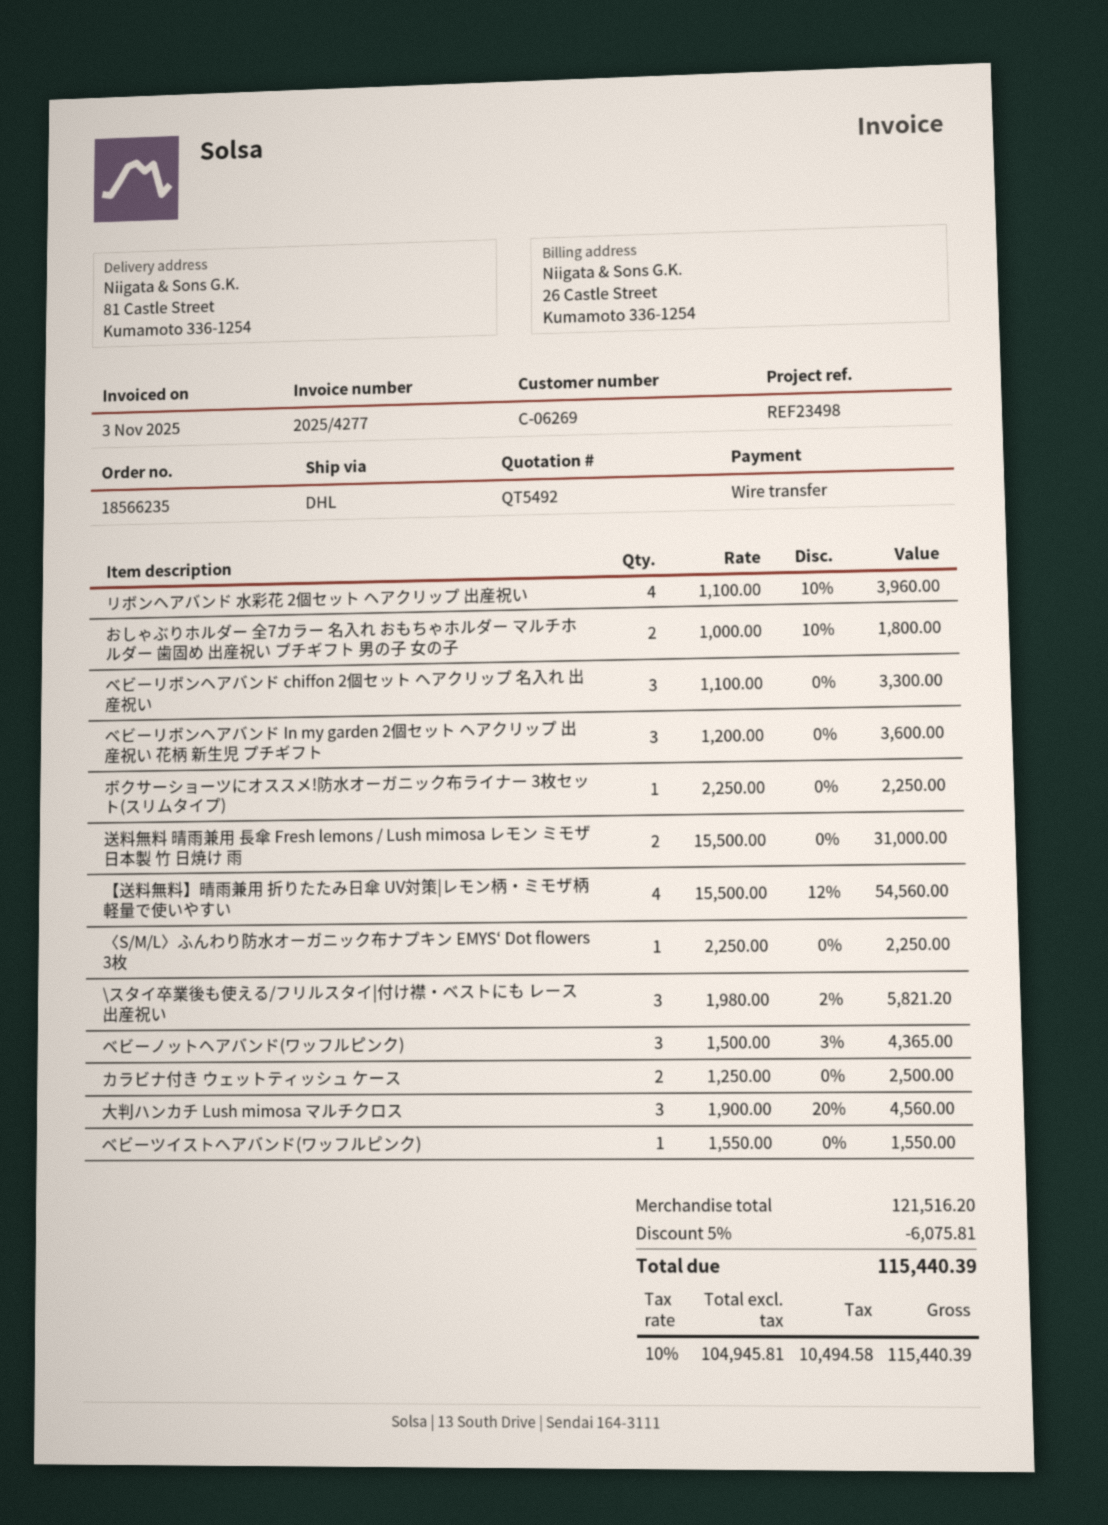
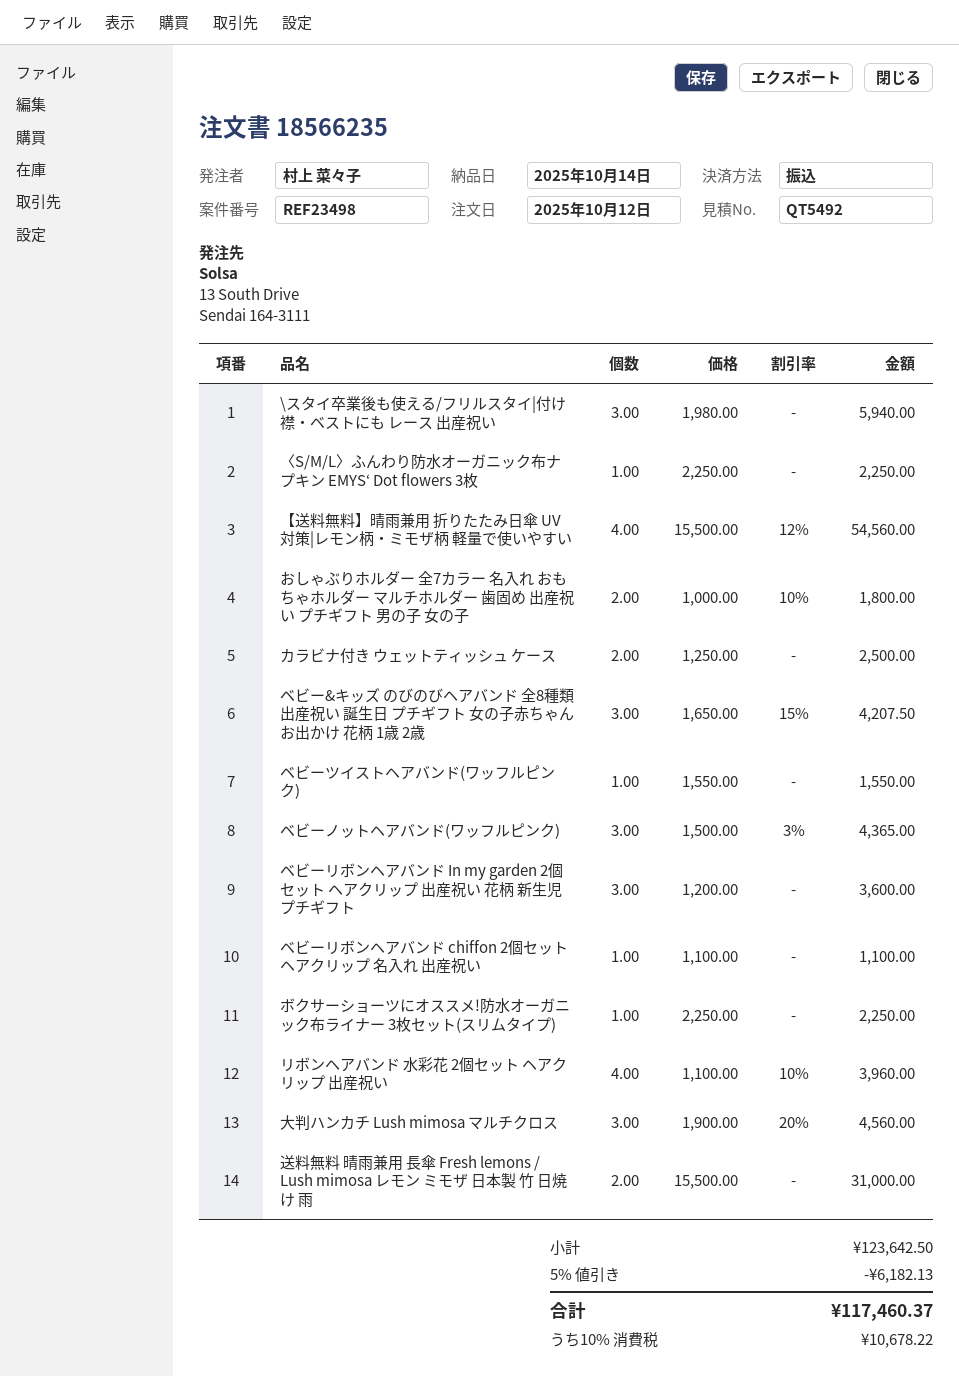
ベビーリボンヘアバンド chiffon 2個セット ヘアクリップ 名入れ 出産祝い: 3 x 1100.00 = 3300.00 -> 1 x 1100.00 = 1100.00
\スタイ卒業後も使える/フリルスタイ|付け襟・ベストにも レース 出産祝い: 3 x 1980.00 - 2% = 5821.20 -> 3 x 1980.00 = 5940.00
ベビー&キッズ のびのびヘアバンド 全8種類 出産祝い 誕生日 プチギフト 女の子赤ちゃん お出かけ 花柄 1歳 2歳: none -> 3 x 1650.00 - 15% = 4207.50
subtotal: 121516.20 -> 123642.50
discount: 5% = 6075.81 -> 5% = 6182.13
tax: 10% = 10494.58 -> 10% = 10678.22
total: 115440.39 -> 117460.37

